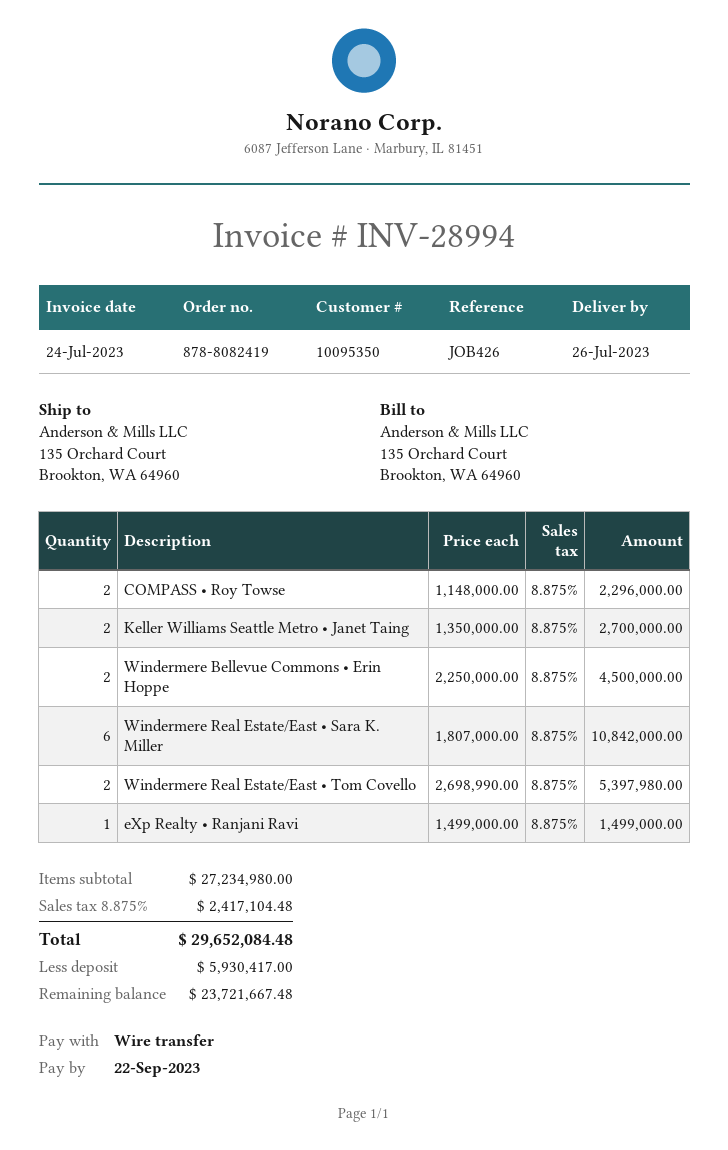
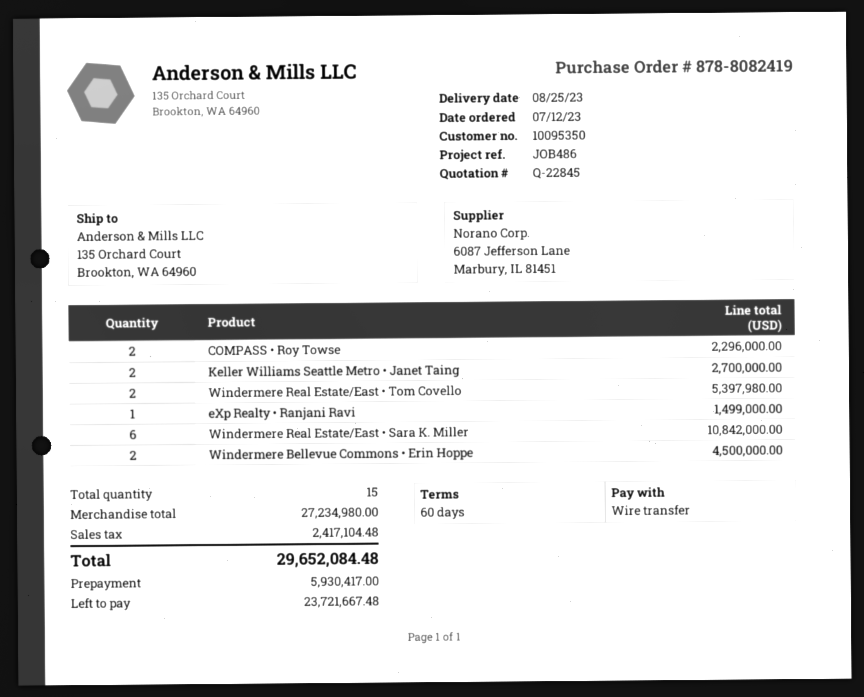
delivery date: 2023-07-26 -> 2023-08-25
reference: JOB426 -> JOB486

